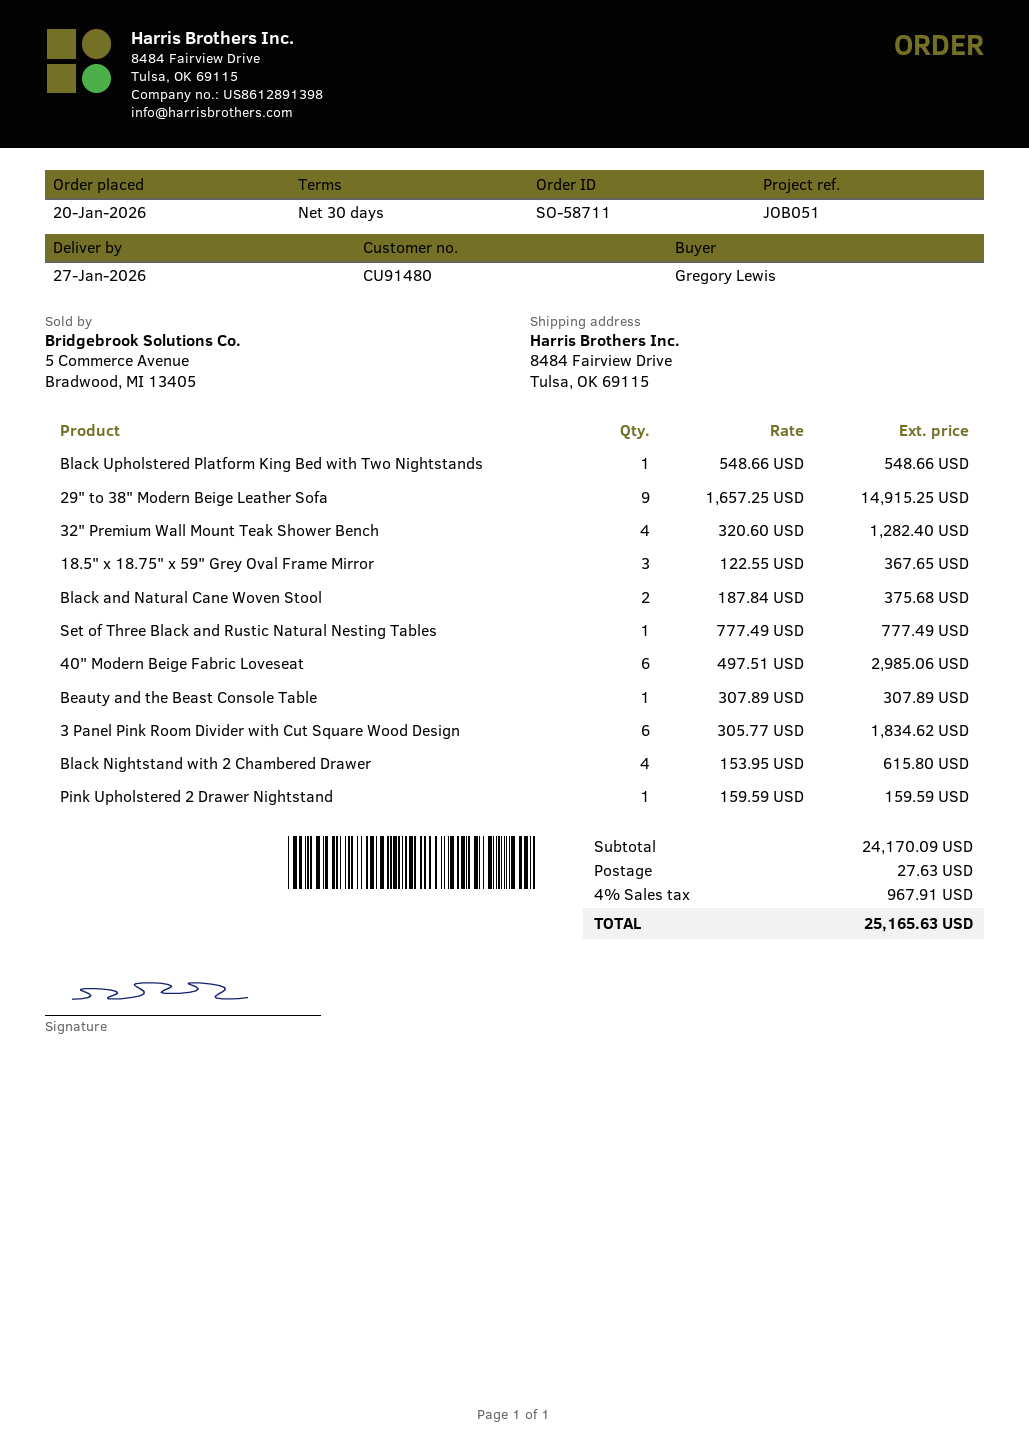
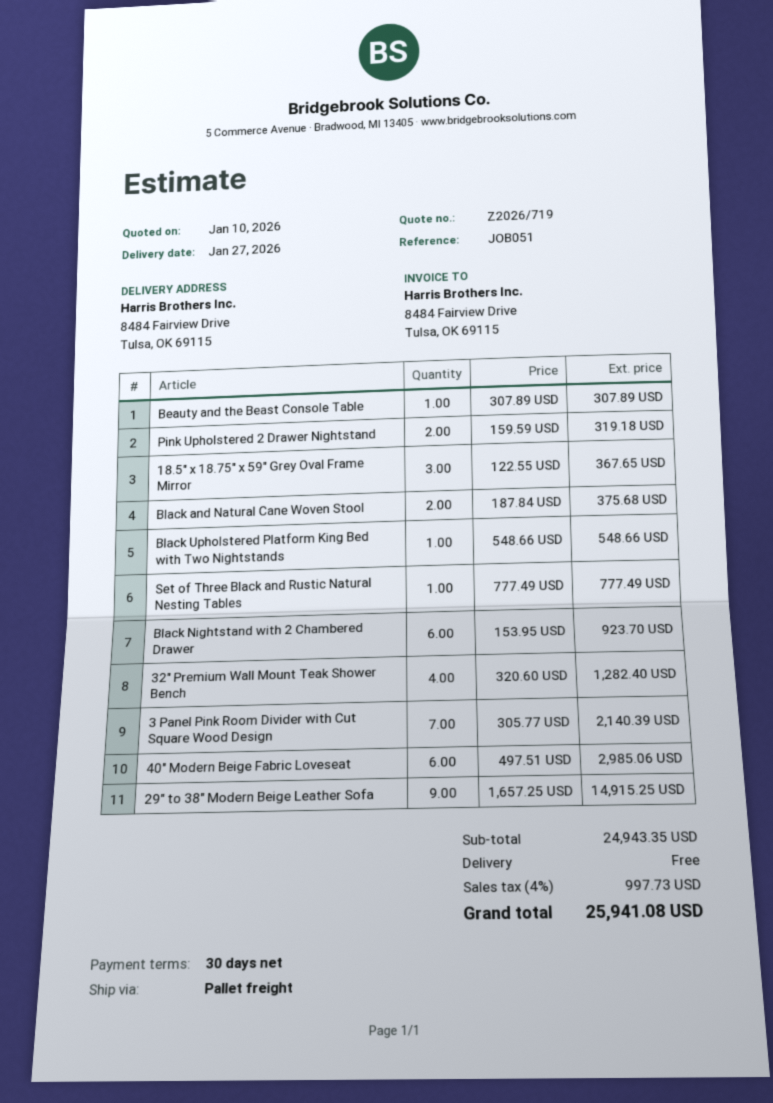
3 Panel Pink Room Divider with Cut Square Wood Design: 6 x 305.77 = 1834.62 -> 7 x 305.77 = 2140.39
Black Nightstand with 2 Chambered Drawer: 4 x 153.95 = 615.80 -> 6 x 153.95 = 923.70
Pink Upholstered 2 Drawer Nightstand: 1 x 159.59 = 159.59 -> 2 x 159.59 = 319.18
subtotal: 24170.09 -> 24943.35
shipping: 27.63 -> 0.00
tax: 4% = 967.91 -> 4% = 997.73
total: 25165.63 -> 25941.08

